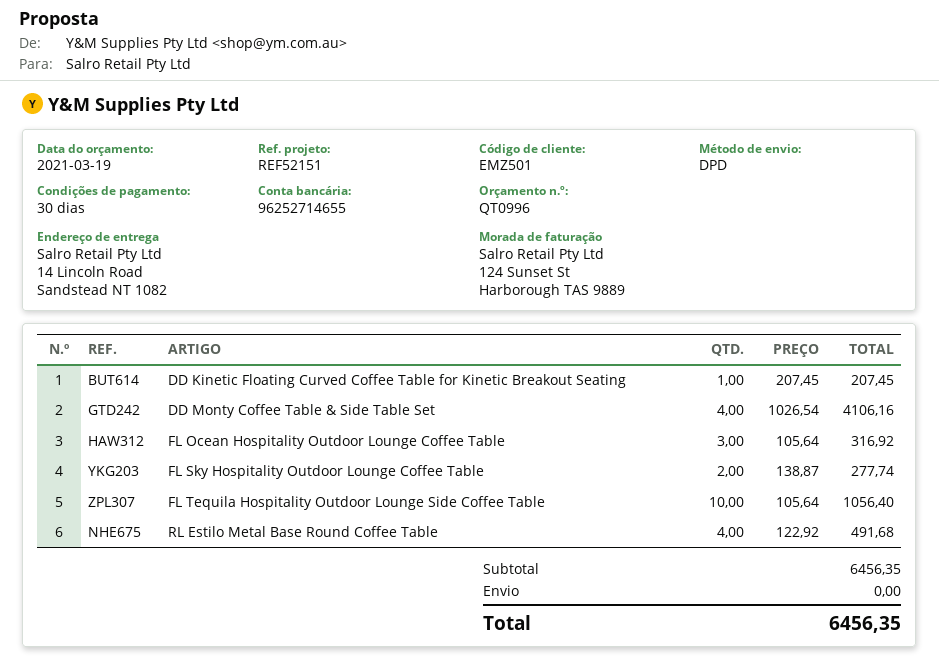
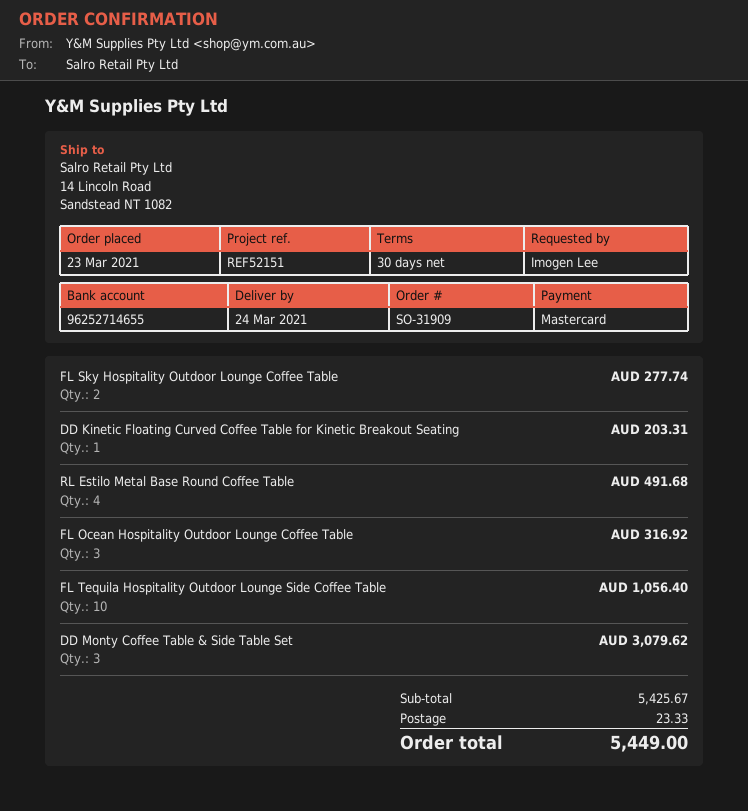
DD Kinetic Floating Curved Coffee Table for Kinetic Breakout Seating: 1 for 207.45 -> 1 for 203.31
DD Monty Coffee Table & Side Table Set: 4 for 4106.16 -> 3 for 3079.62
subtotal: 6456.35 -> 5425.67
shipping: 0.00 -> 23.33
total: 6456.35 -> 5449.00

